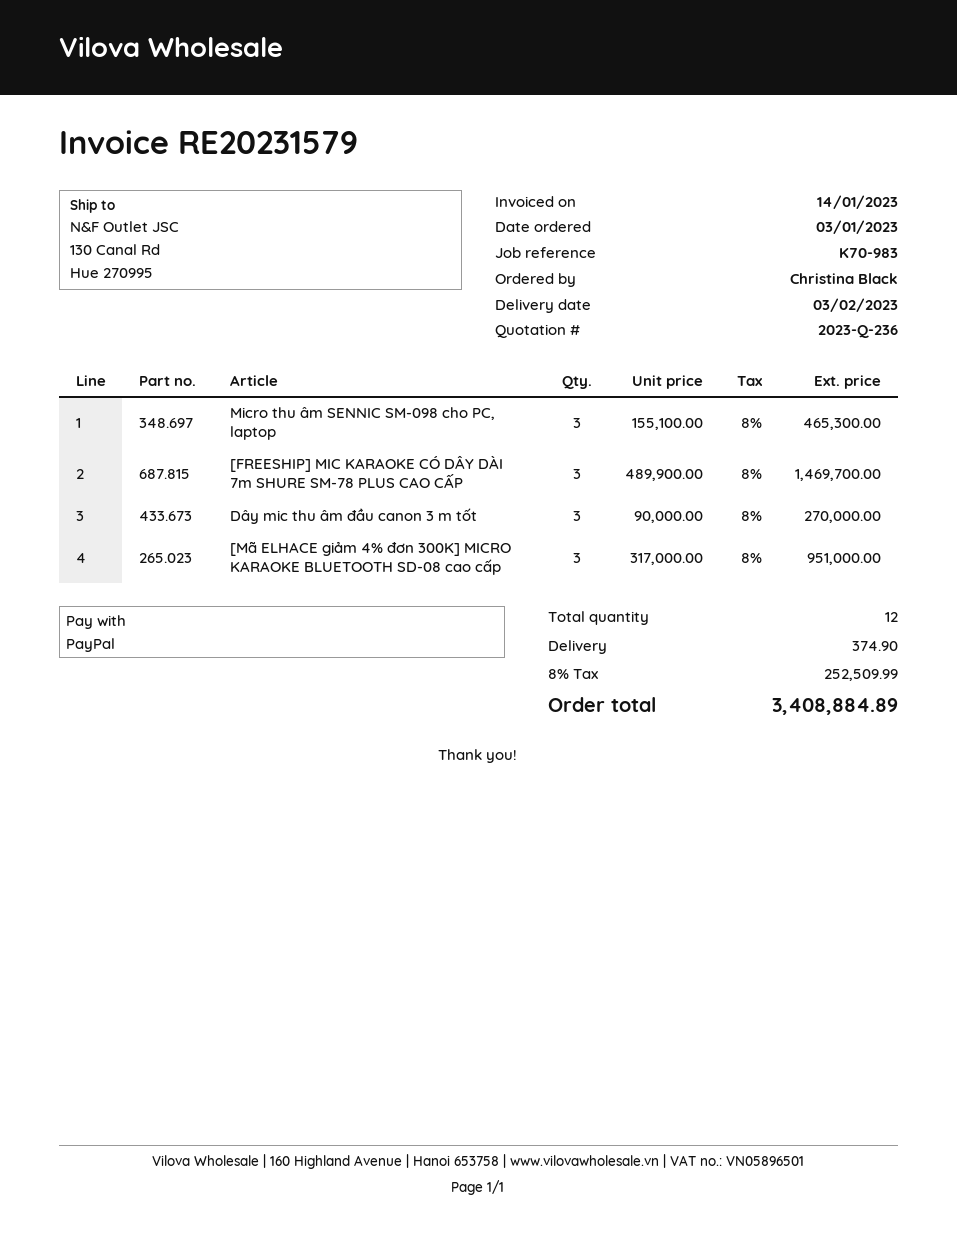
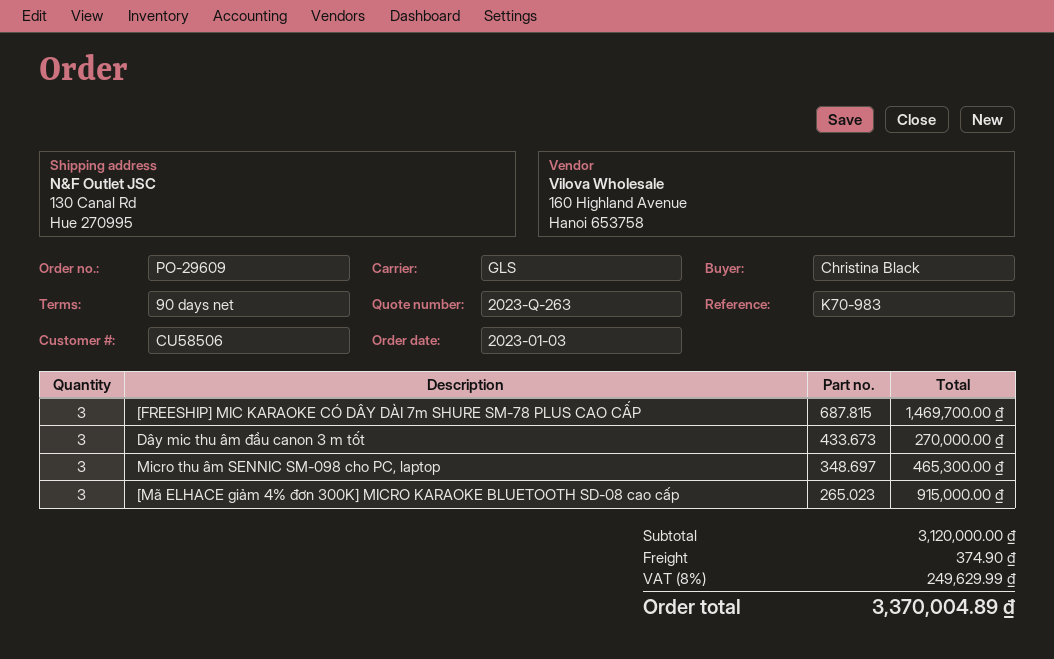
quote number: 2023-Q-236 -> 2023-Q-263
[Mã ELHACE giảm 4% đơn 300K] MICRO KARAOKE BLUETOOTH SD-08 cao cấp: 3 for 951000.00 -> 3 for 915000.00
tax: 8% = 252509.99 -> 8% = 249629.99
total: 3408884.89 -> 3370004.89

